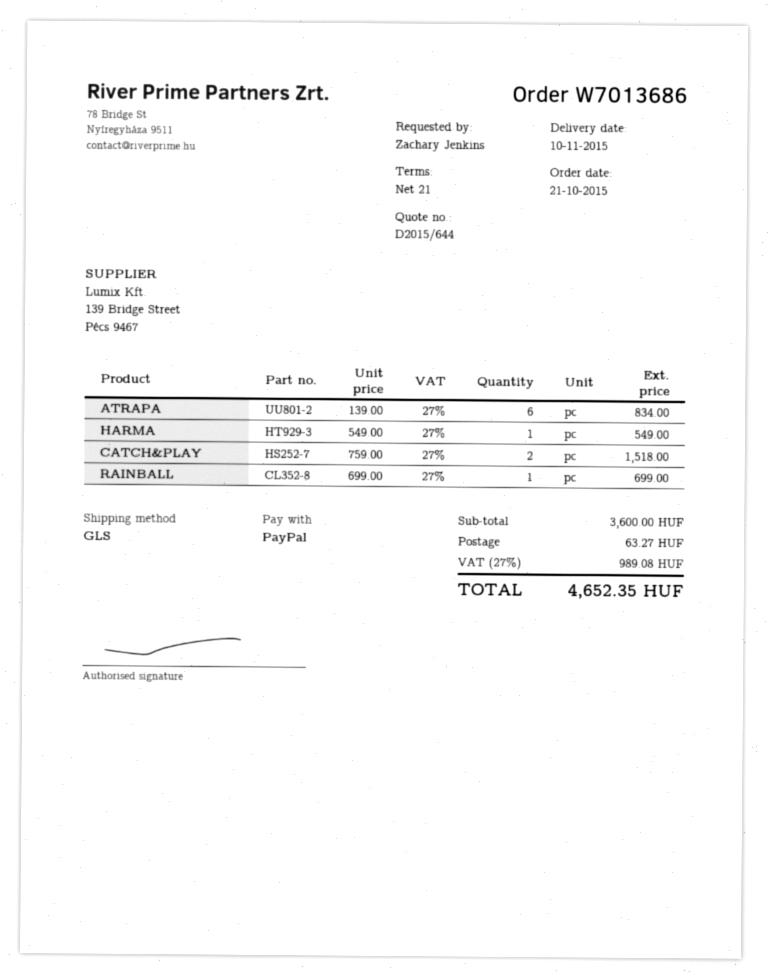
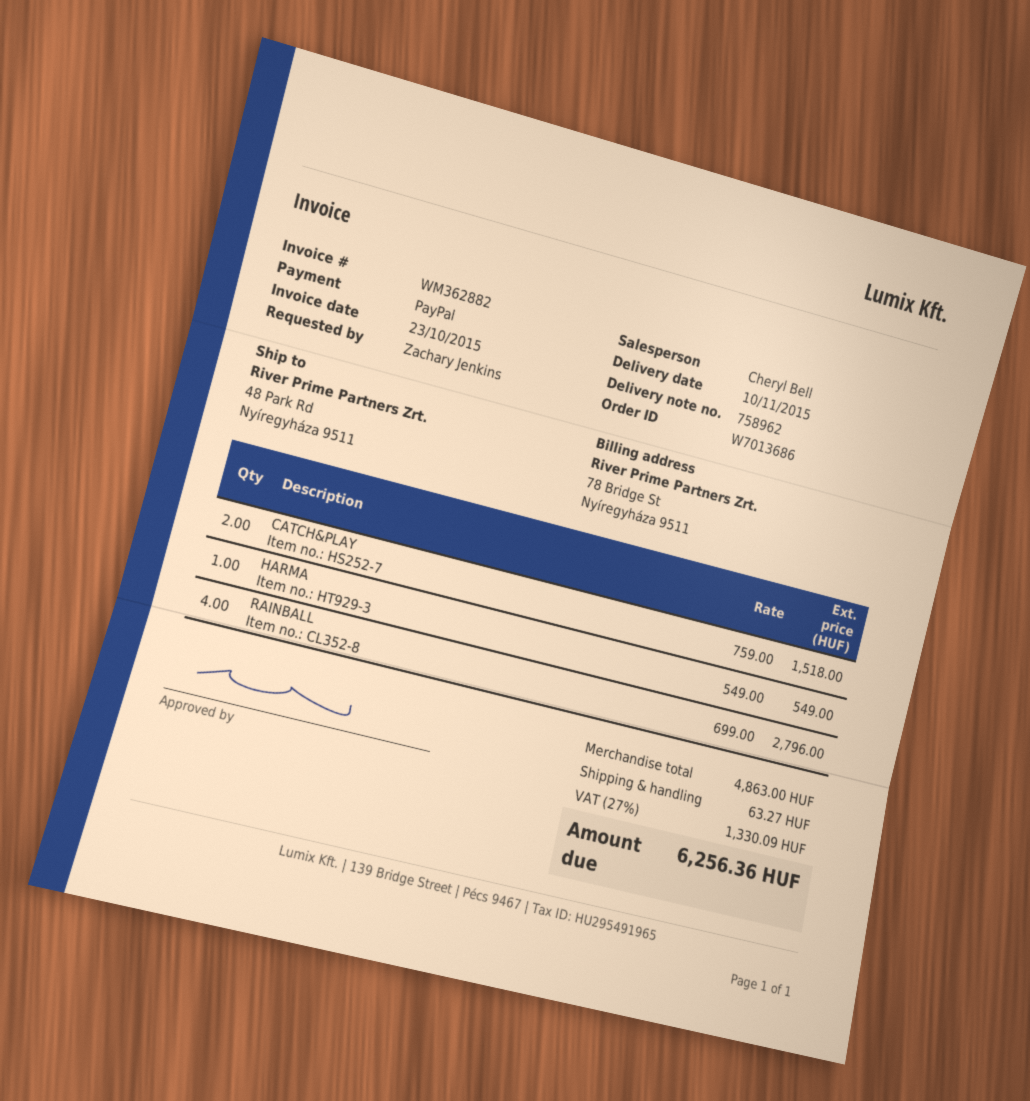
ATRAPA: 6 x 139.00 = 834.00 -> none
RAINBALL: 1 x 699.00 = 699.00 -> 4 x 699.00 = 2796.00
subtotal: 3600.00 -> 4863.00
tax: 27% = 989.08 -> 27% = 1330.09
total: 4652.35 -> 6256.36

